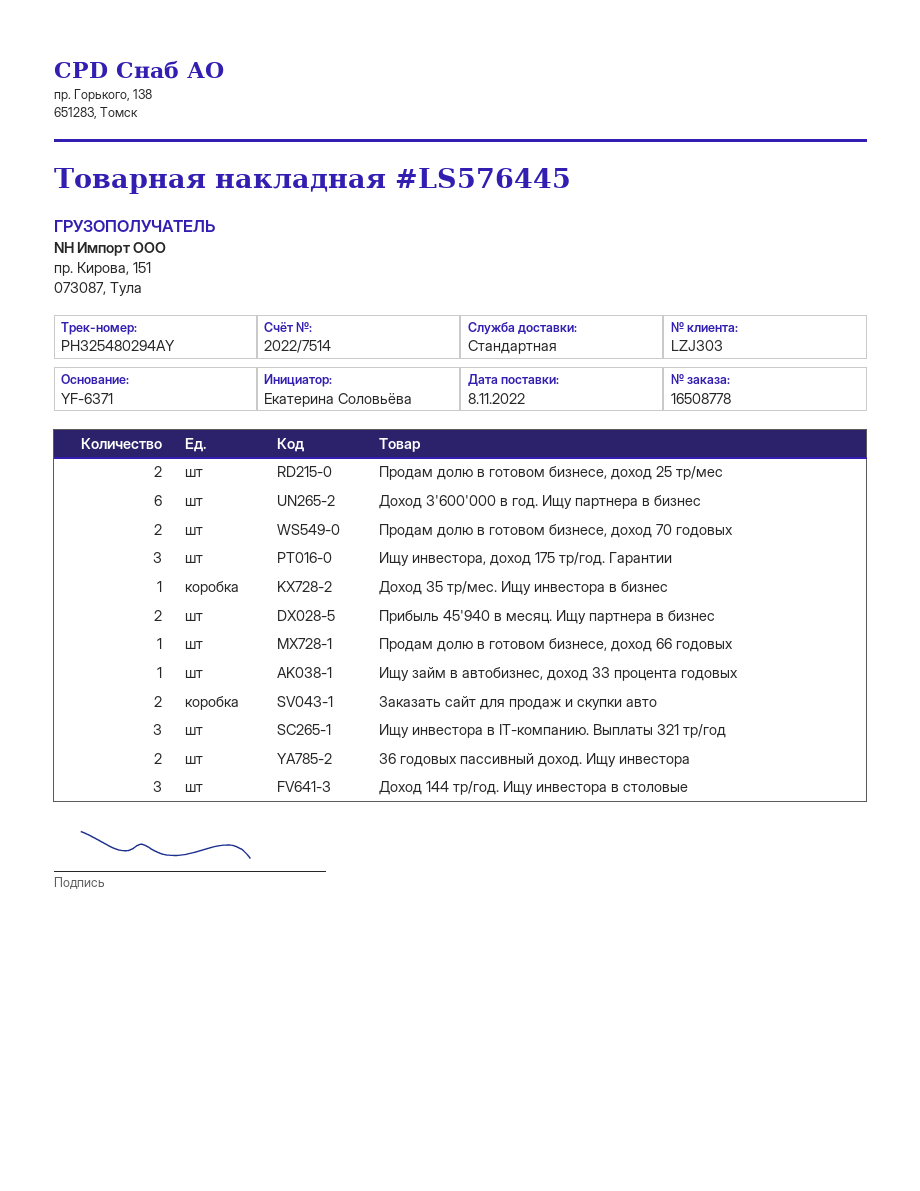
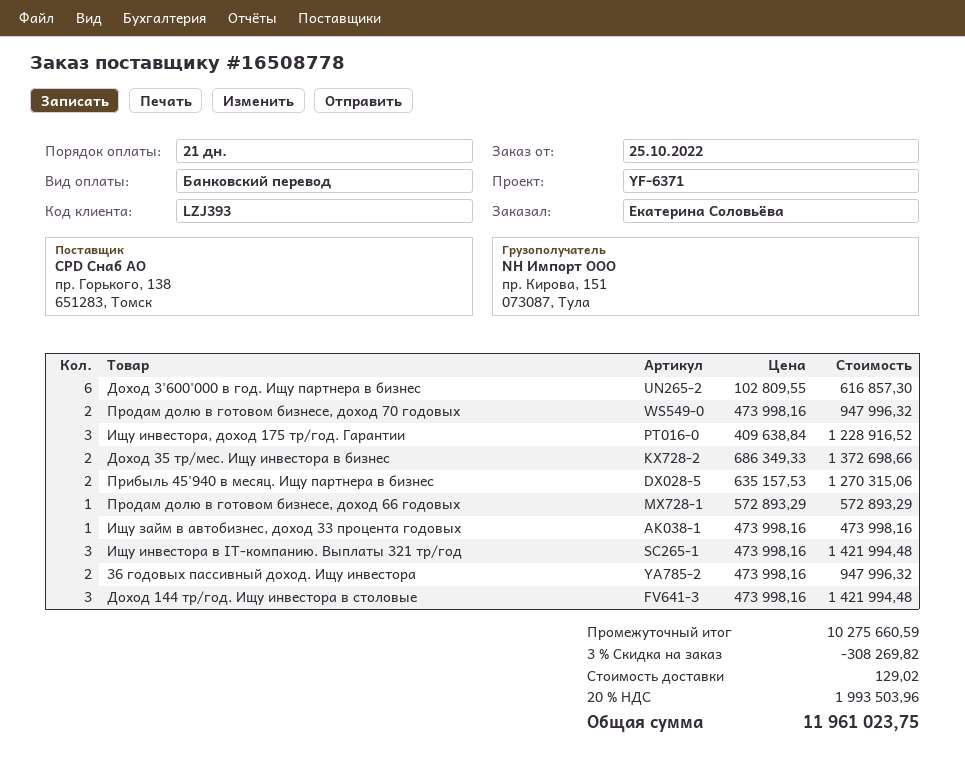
customer number: LZJ303 -> LZJ393
Продам долю в готовом бизнесе, доход 25 тр/мес: 2 -> none
Доход 35 тр/мес. Ищу инвестора в бизнес: 1 -> 2
Заказать сайт для продаж и скупки авто: 2 -> none

